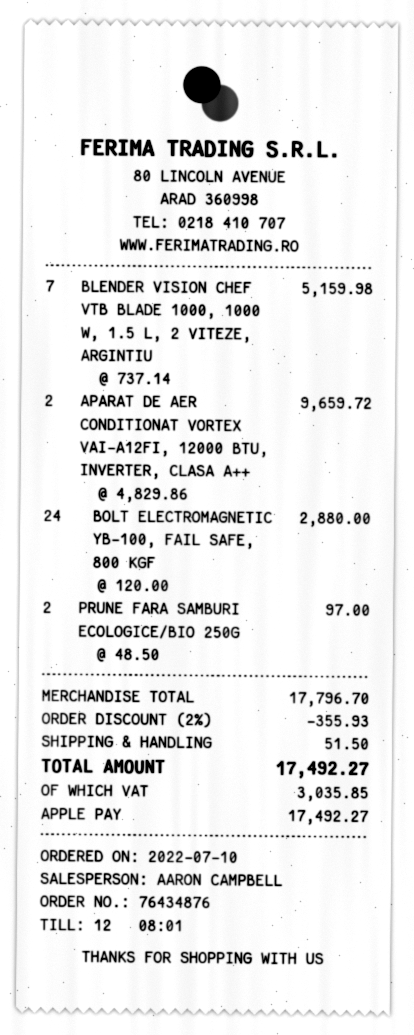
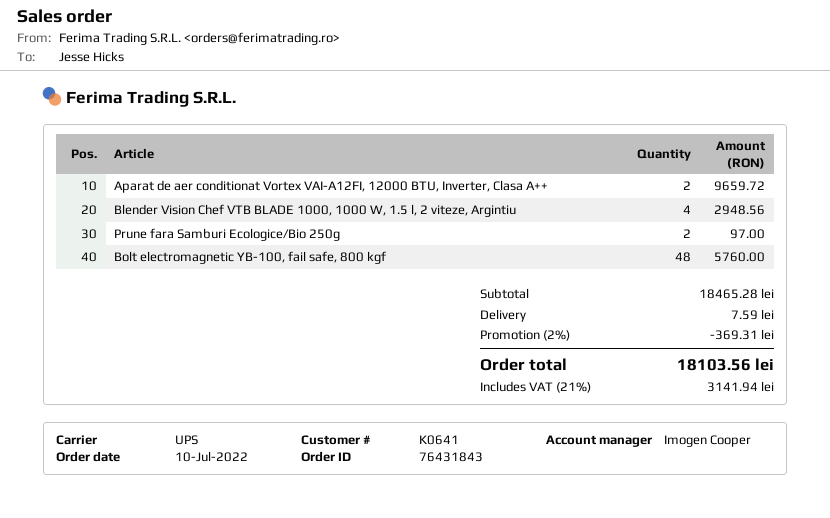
order number: 76434876 -> 76431843
sales rep: AARON CAMPBELL -> Imogen Cooper
BLENDER VISION CHEF VTB BLADE 1000, 1000 W, 1.5 L, 2 VITEZE, ARGINTIU: 7 for 5159.98 -> 4 for 2948.56
BOLT ELECTROMAGNETIC YB-100, FAIL SAFE, 800 KGF: 24 for 2880.00 -> 48 for 5760.00
subtotal: 17796.70 -> 18465.28
discount: 2% = 355.93 -> 2% = 369.31
shipping: 51.50 -> 7.59
tax: 3035.85 -> 3141.94
total: 17492.27 -> 18103.56

